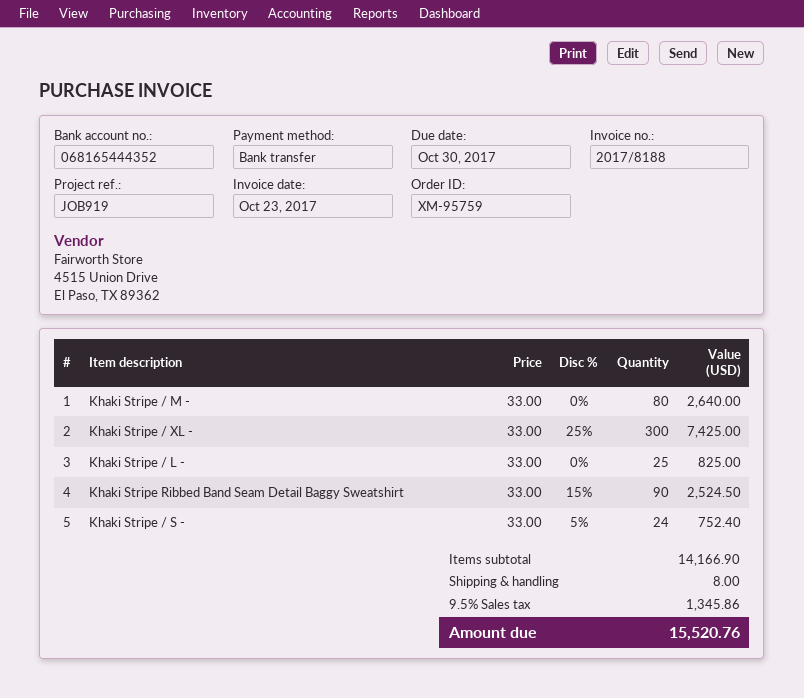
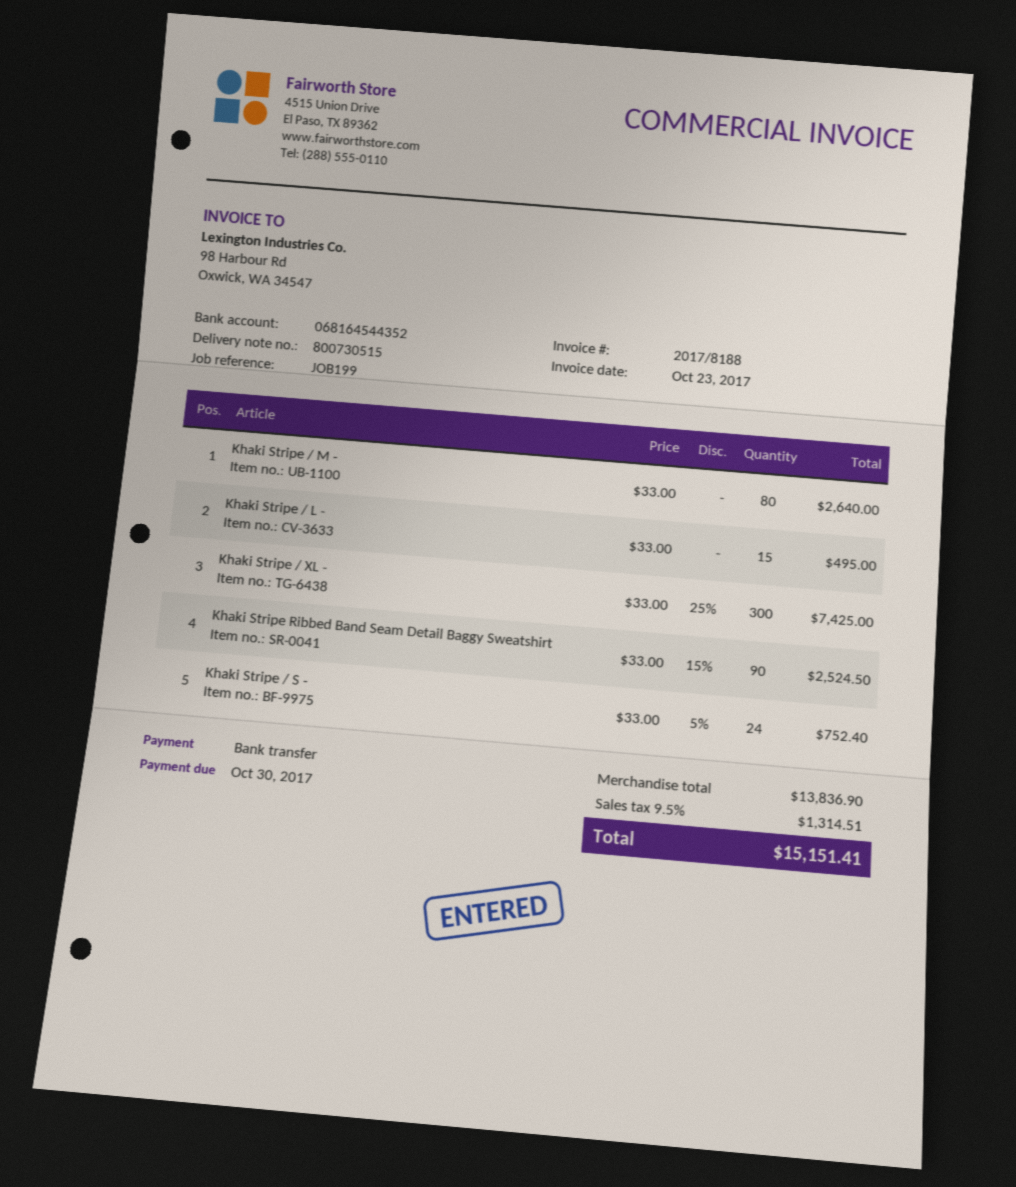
reference: JOB919 -> JOB199
bank account: 068165444352 -> 068164544352
Khaki Stripe / L -: 25 x 33.00 = 825.00 -> 15 x 33.00 = 495.00
subtotal: 14166.90 -> 13836.90
shipping: 8.00 -> none
tax: 9.5% = 1345.86 -> 9.5% = 1314.51
total: 15520.76 -> 15151.41

